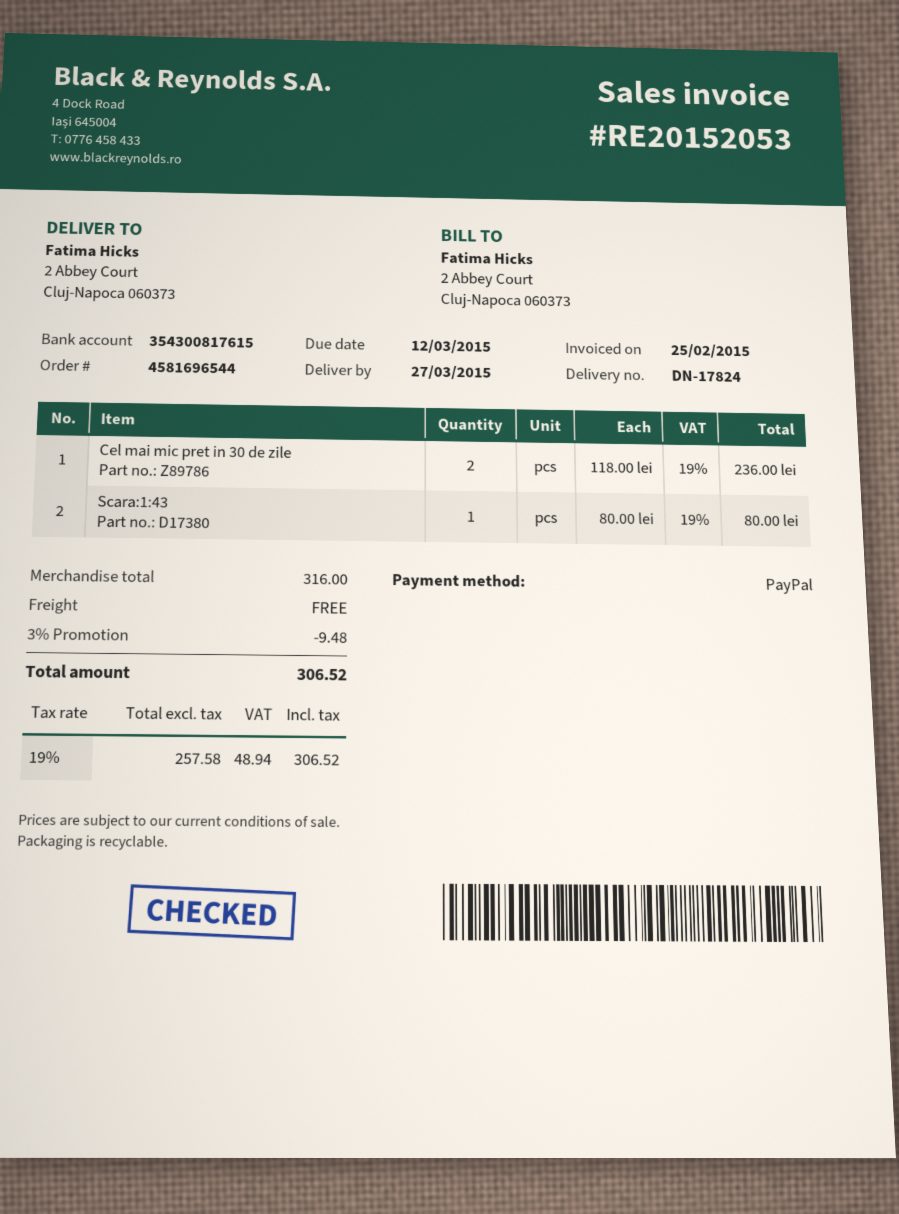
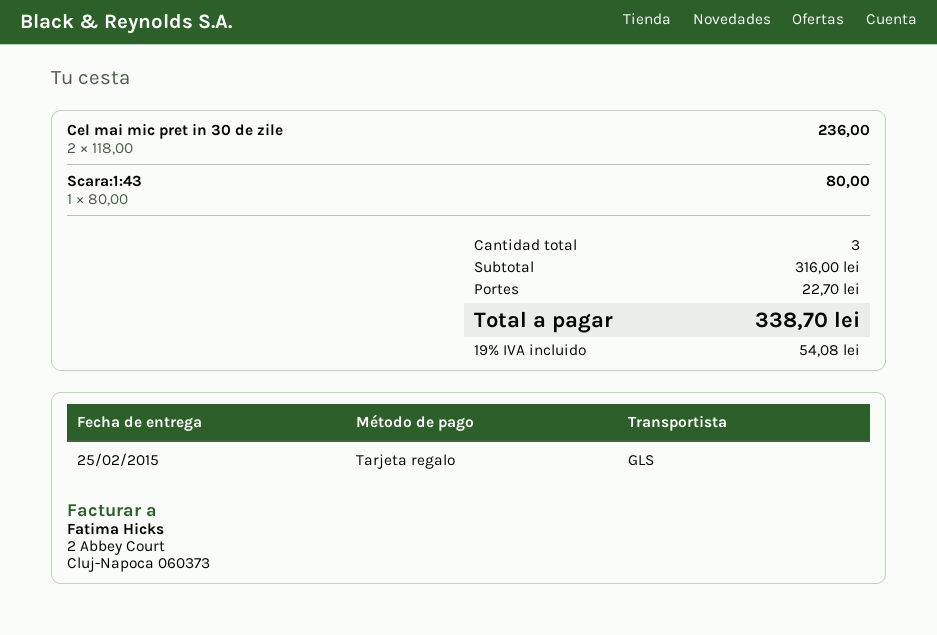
delivery date: 2015-03-27 -> 2015-02-25
payment method: PayPal -> gift card
discount: 3% = 9.48 -> none
shipping: 0.00 -> 22.70
tax: 19% = 48.94 -> 19% = 54.08
total: 306.52 -> 338.70

